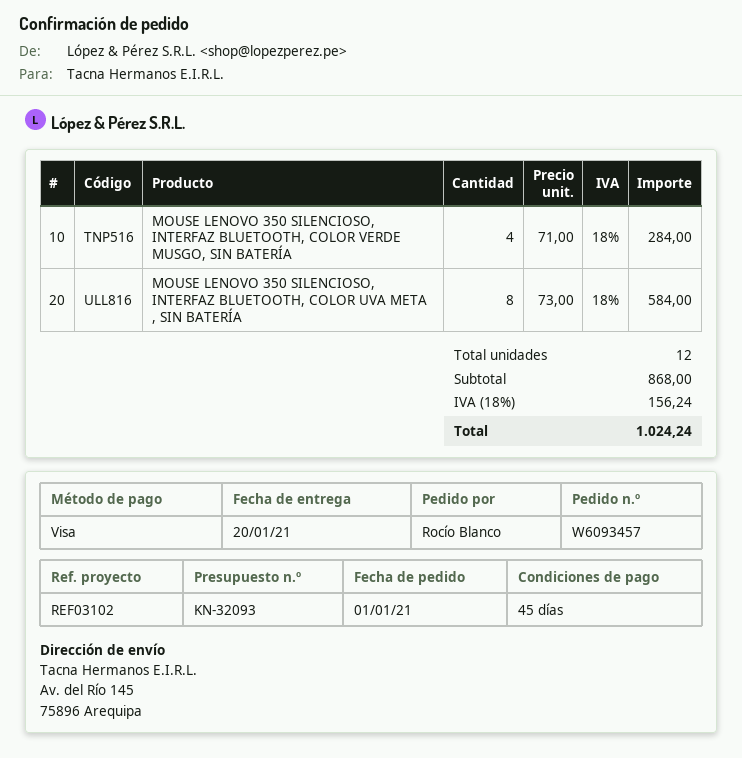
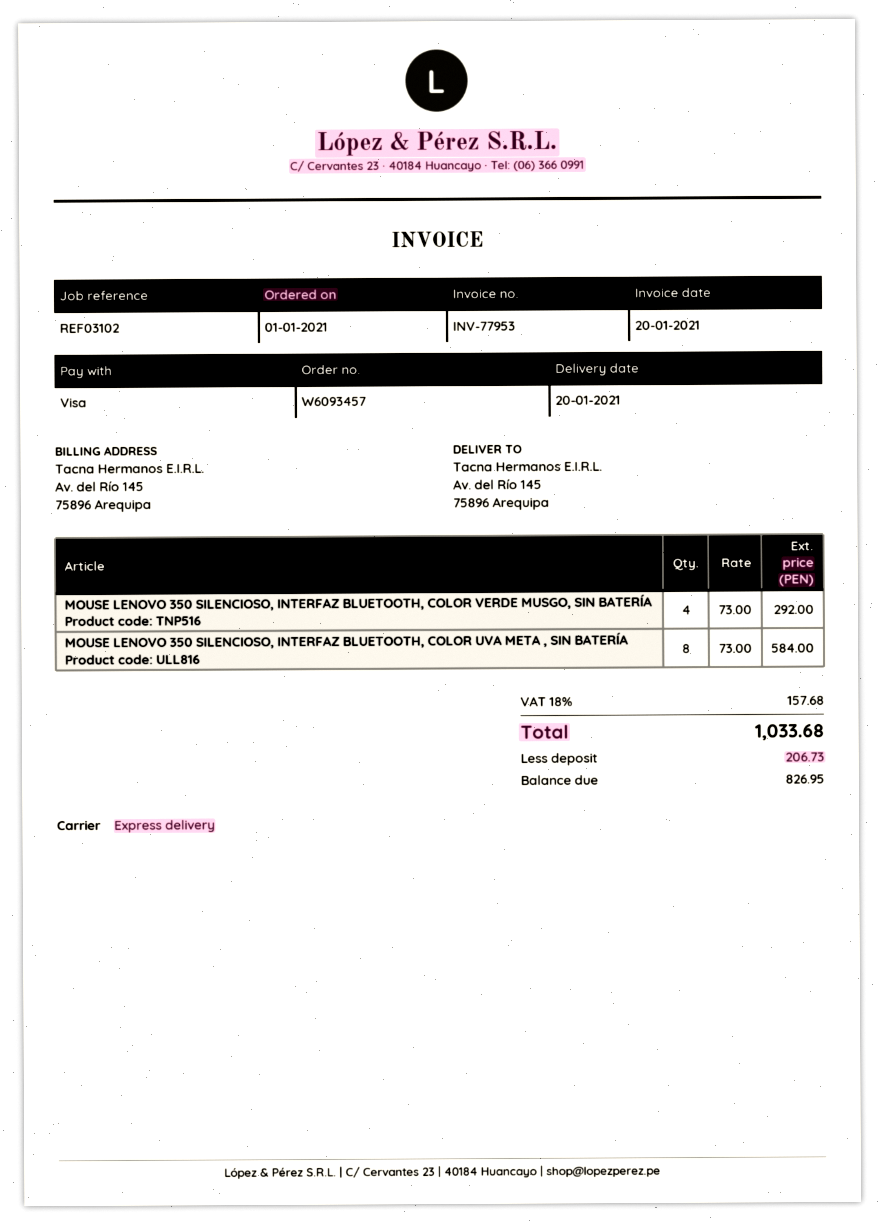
MOUSE LENOVO 350 SILENCIOSO, INTERFAZ BLUETOOTH, COLOR VERDE MUSGO, SIN BATERÍA: 4 x 71.00 = 284.00 -> 4 x 73.00 = 292.00
tax: 18% = 156.24 -> 18% = 157.68
total: 1024.24 -> 1033.68

